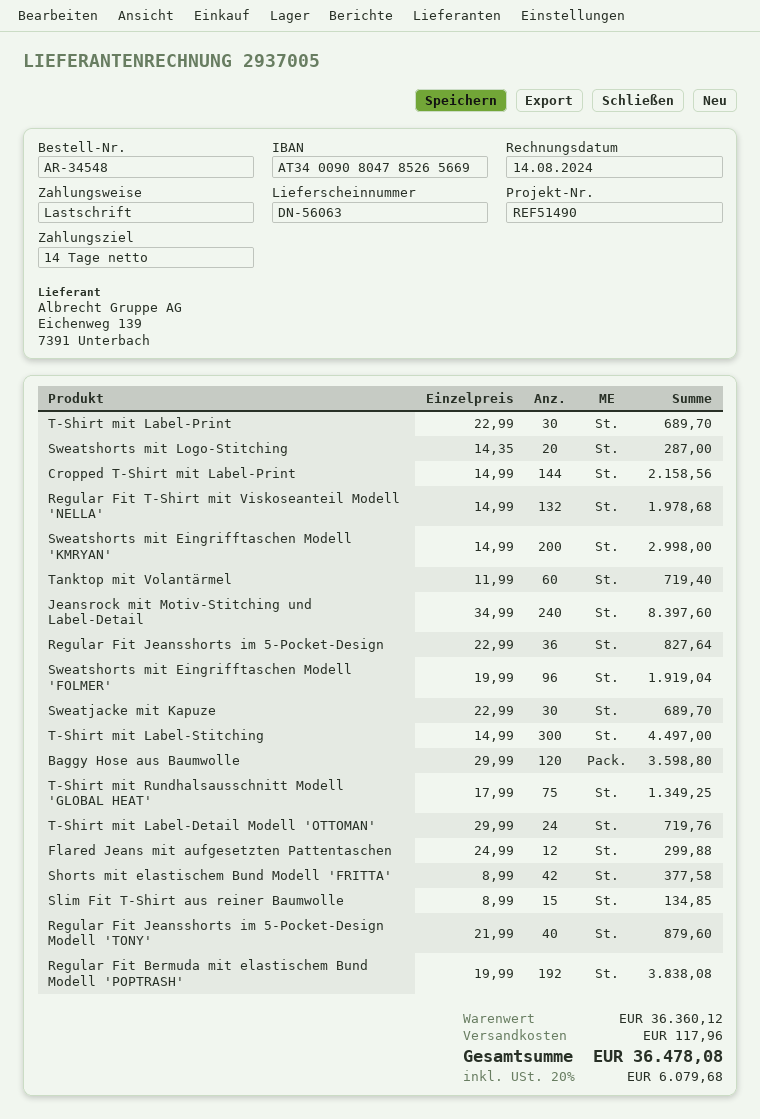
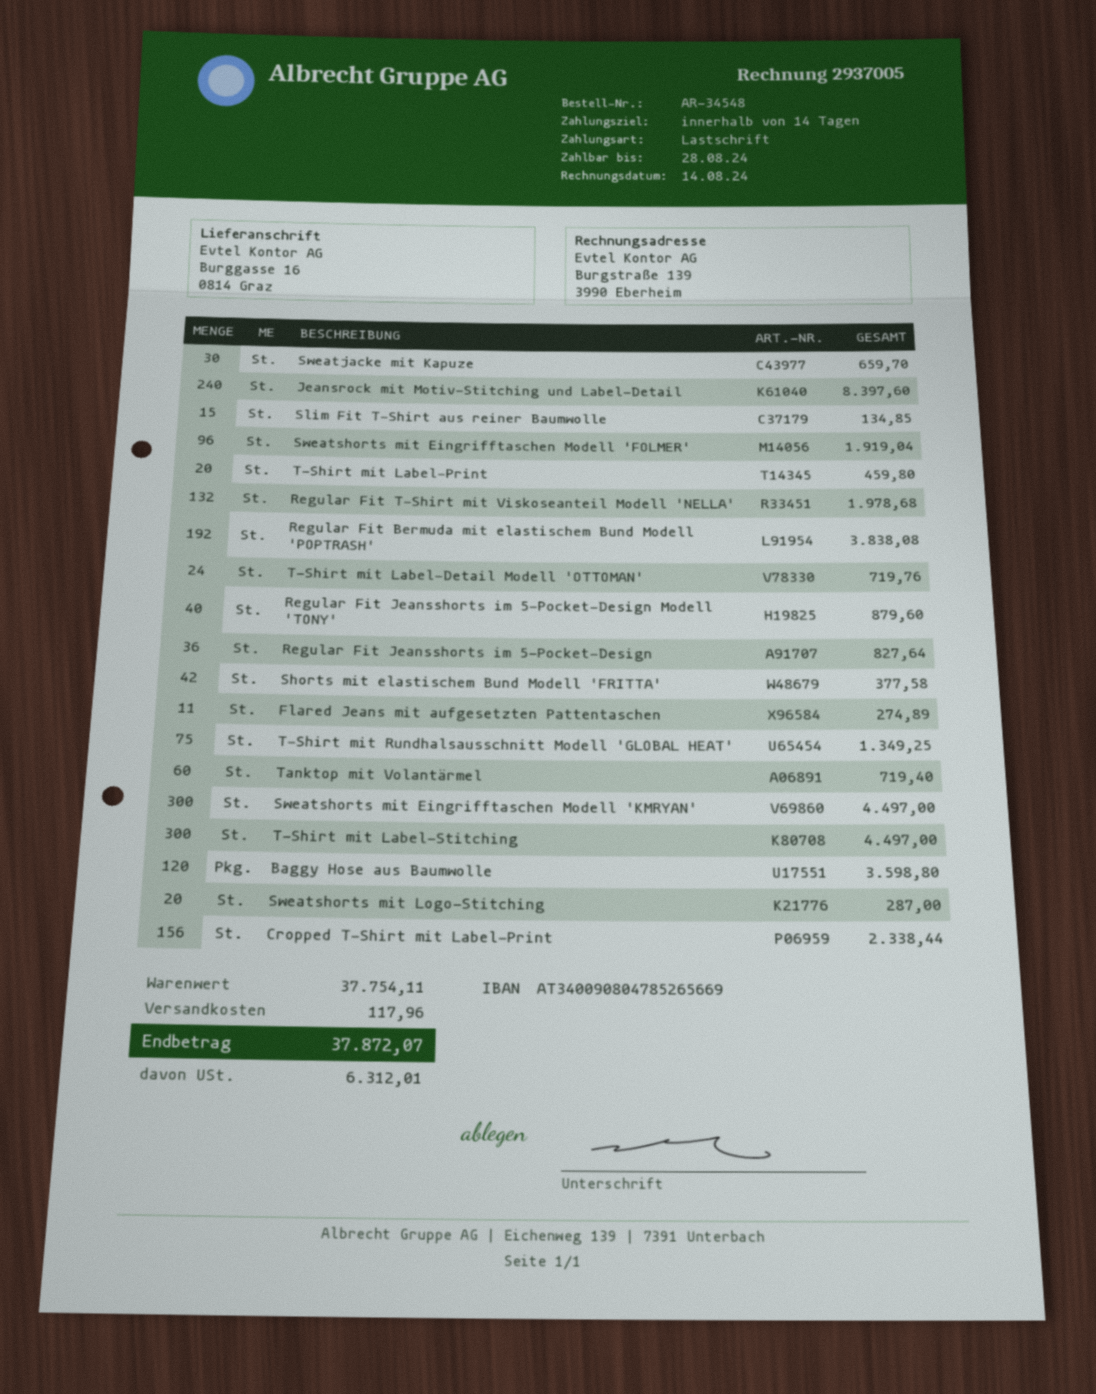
T-Shirt mit Label-Print: 30 for 689.70 -> 20 for 459.80
Cropped T-Shirt mit Label-Print: 144 for 2158.56 -> 156 for 2338.44
Sweatshorts mit Eingrifftaschen Modell 'KMRYAN': 200 for 2998.00 -> 300 for 4497.00
Sweatjacke mit Kapuze: 30 for 689.70 -> 30 for 659.70
Flared Jeans mit aufgesetzten Pattentaschen: 12 for 299.88 -> 11 for 274.89
subtotal: 36360.12 -> 37754.11
tax: 6079.68 -> 6312.01
total: 36478.08 -> 37872.07

